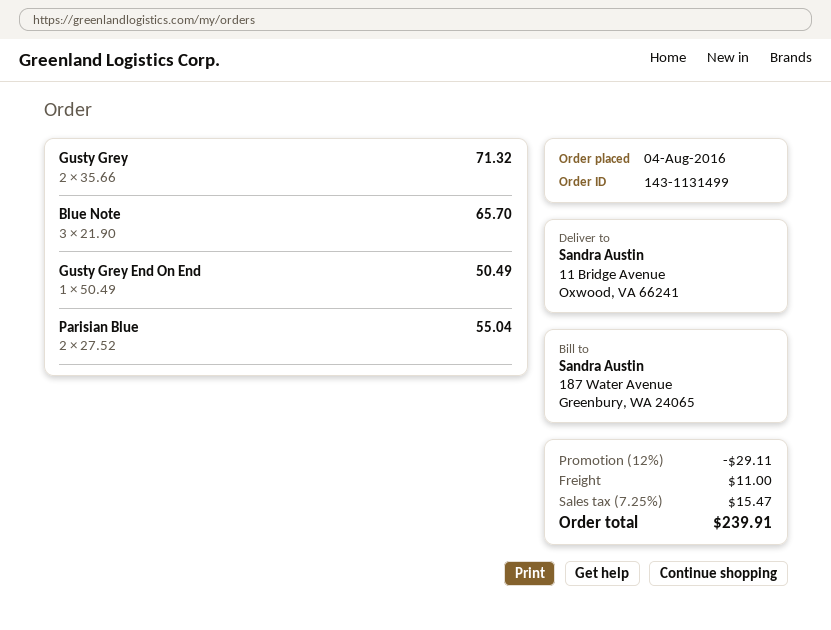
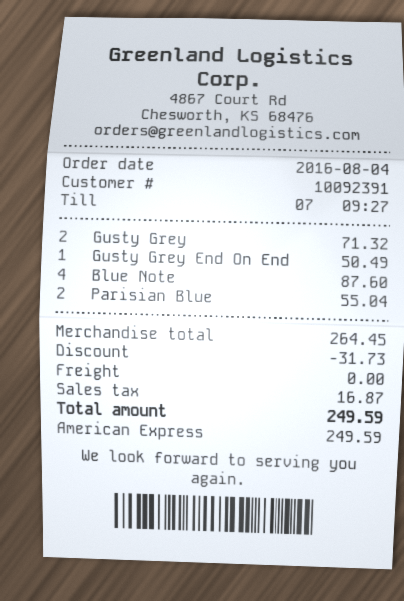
Blue Note: 3 for 65.70 -> 4 for 87.60
discount: 29.11 -> 31.73
shipping: 11.00 -> 0.00
tax: 15.47 -> 16.87
total: 239.91 -> 249.59

